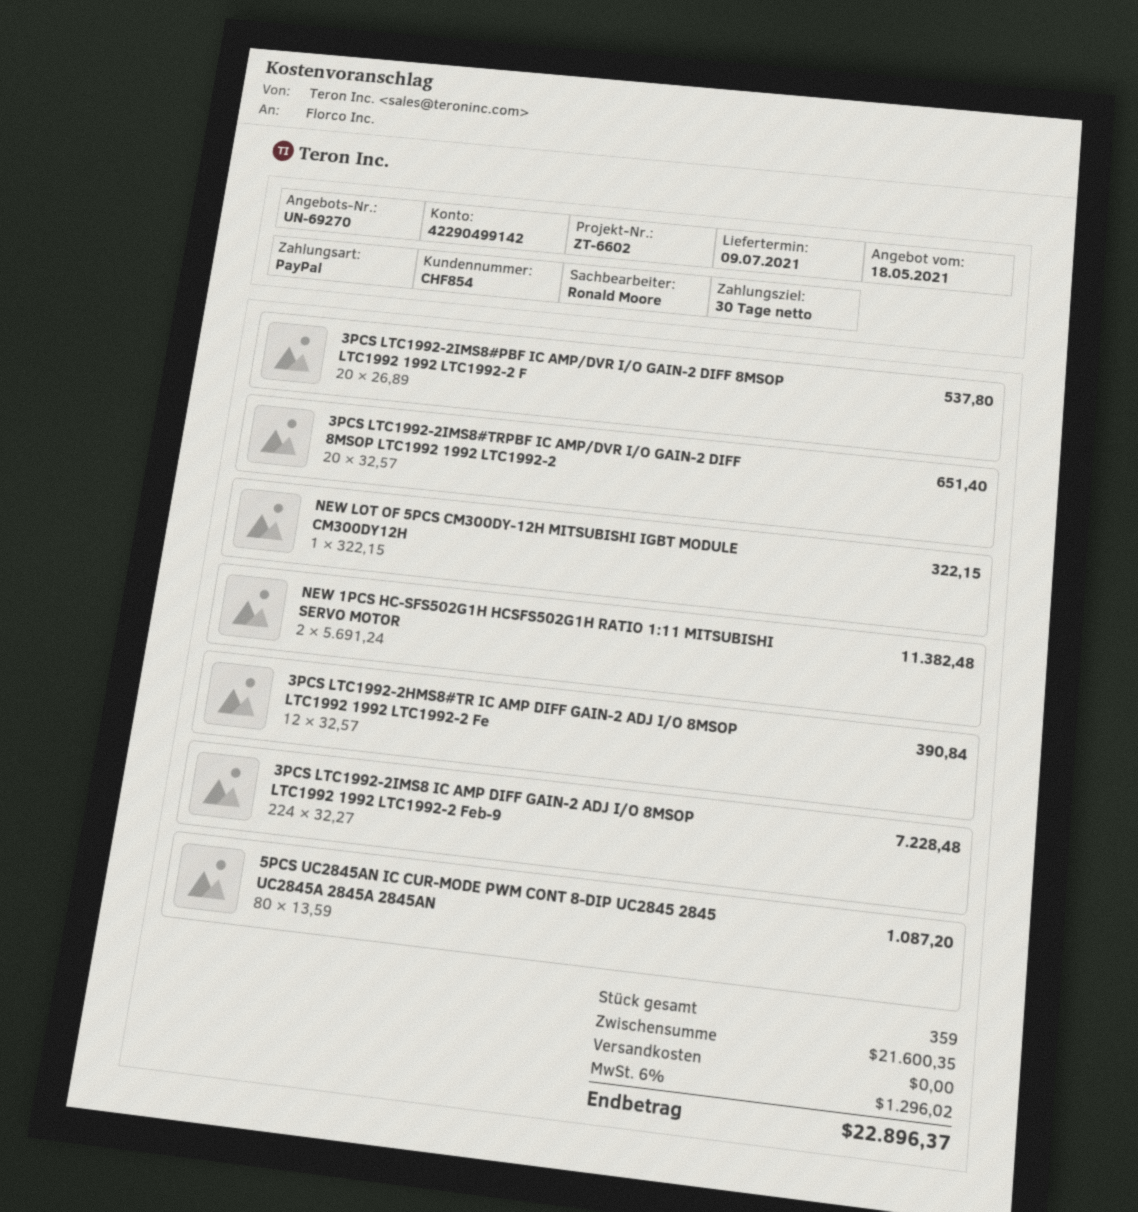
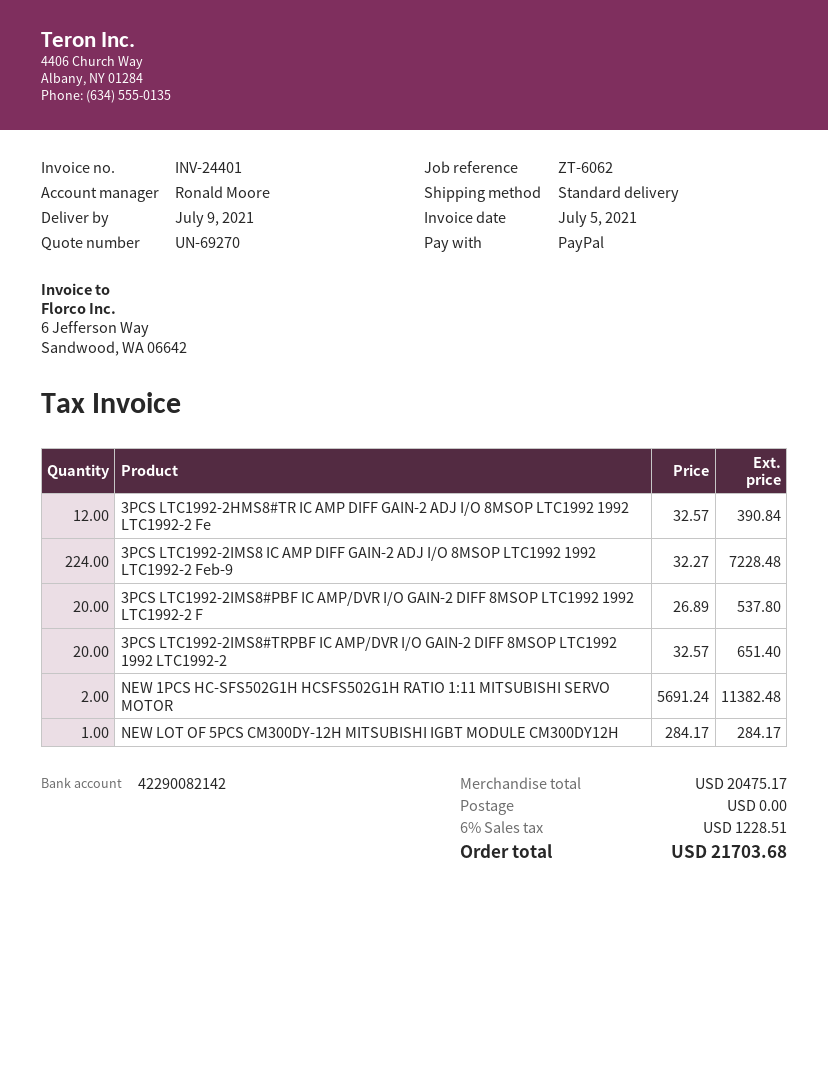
reference: ZT-6602 -> ZT-6062
bank account: 42290499142 -> 42290082142
NEW LOT OF 5PCS CM300DY-12H MITSUBISHI IGBT MODULE CM300DY12H: 1 x 322.15 = 322.15 -> 1 x 284.17 = 284.17
5PCS UC2845AN IC CUR-MODE PWM CONT 8-DIP UC2845 2845 UC2845A 2845A 2845AN: 80 x 13.59 = 1087.20 -> none
subtotal: 21600.35 -> 20475.17
tax: 6% = 1296.02 -> 6% = 1228.51
total: 22896.37 -> 21703.68

